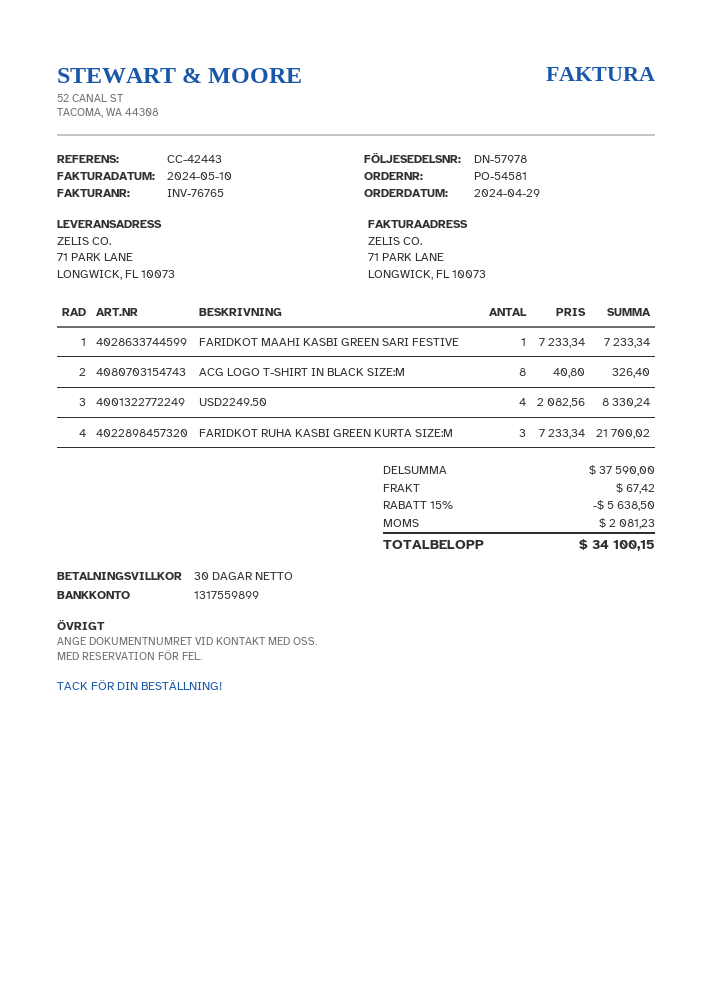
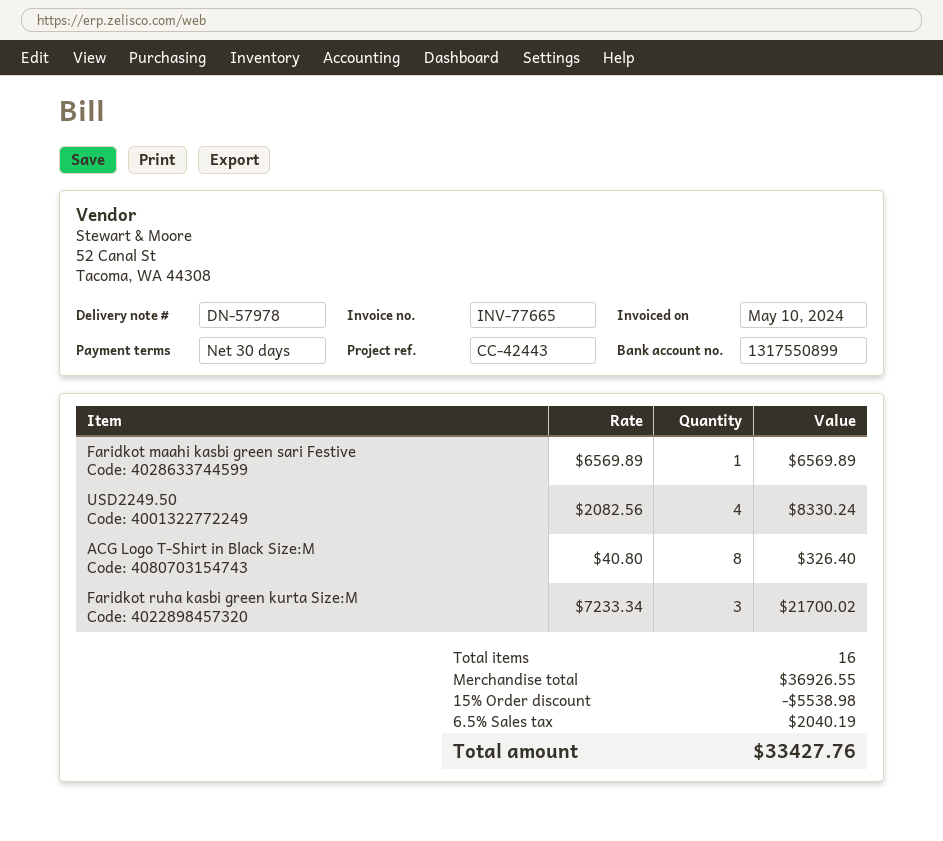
invoice number: INV-76765 -> INV-77665
bank account: 1317559899 -> 1317550899
FARIDKOT MAAHI KASBI GREEN SARI FESTIVE: 1 x 7233.34 = 7233.34 -> 1 x 6569.89 = 6569.89
subtotal: 37590.00 -> 36926.55
discount: 15% = 5638.50 -> 15% = 5538.98
shipping: 67.42 -> none
tax: 2081.23 -> 2040.19
total: 34100.15 -> 33427.76

